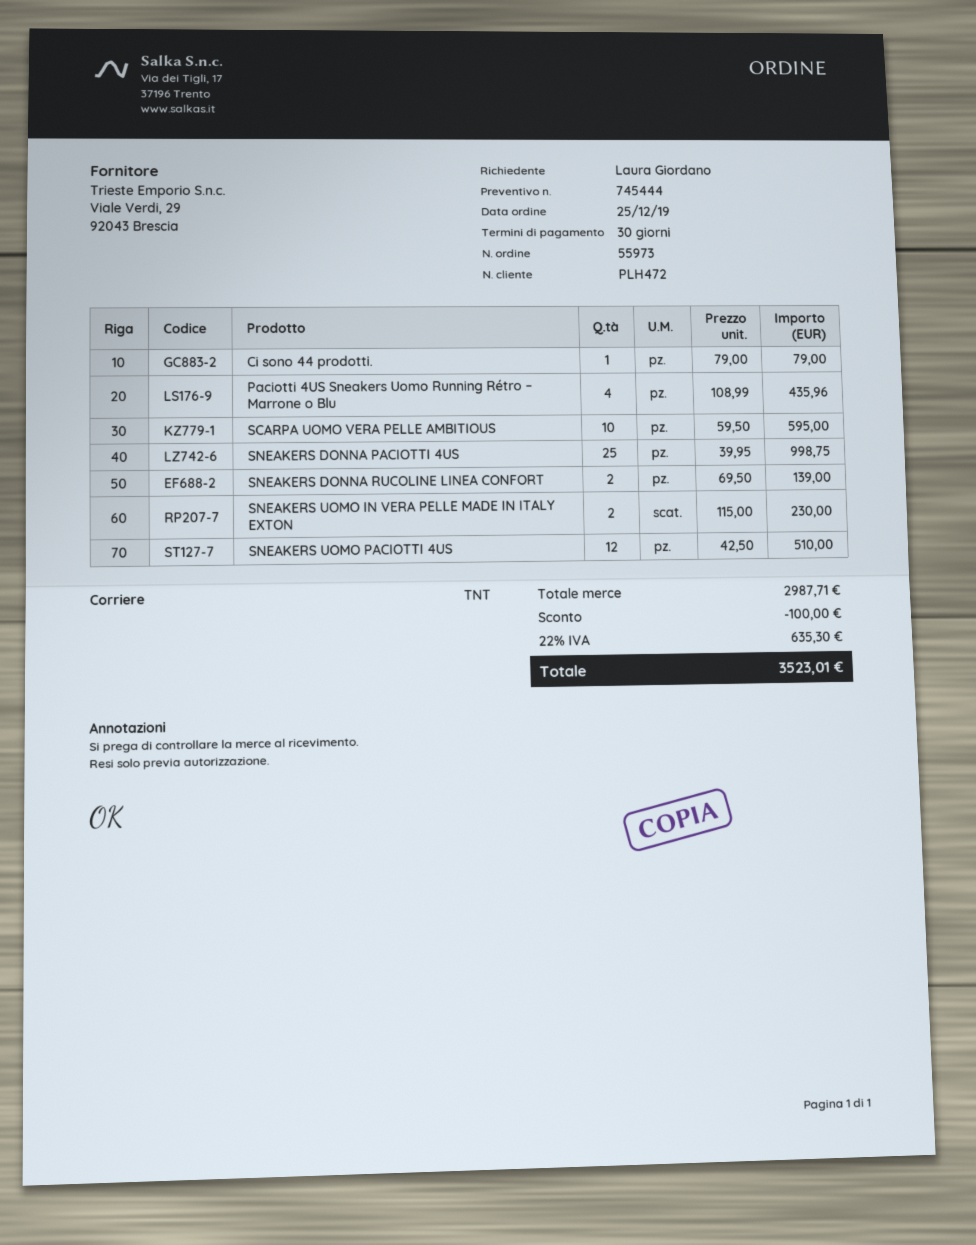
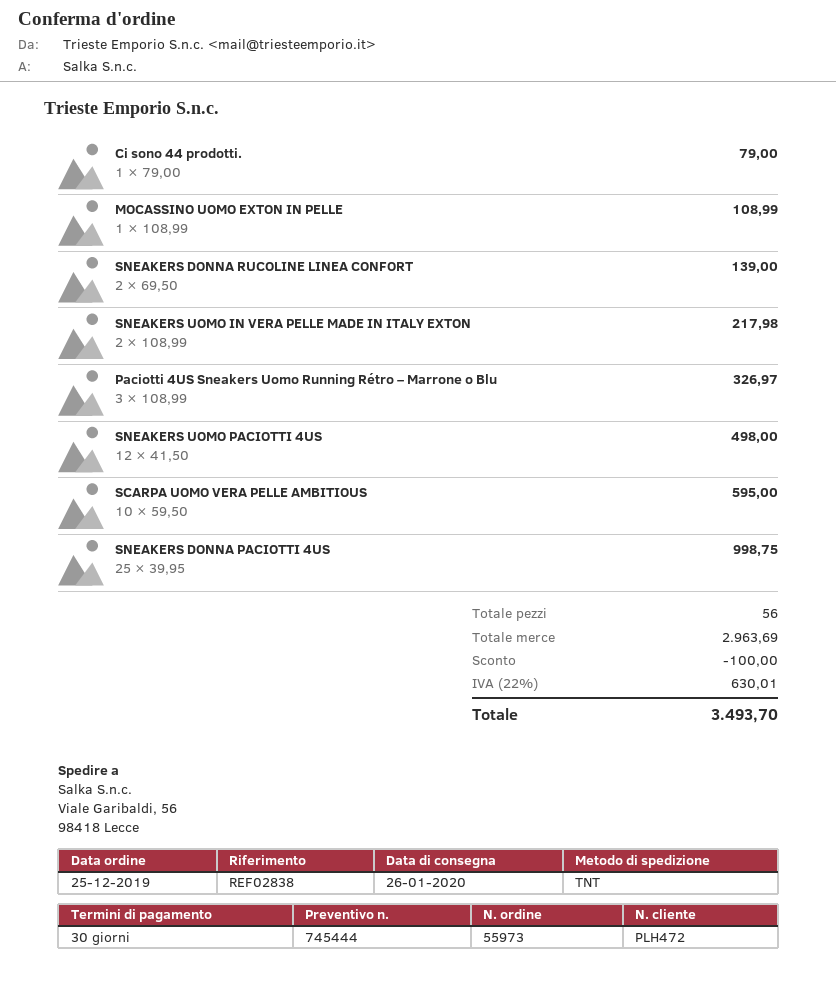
Paciotti 4US Sneakers Uomo Running Rétro – Marrone o Blu: 4 x 108.99 = 435.96 -> 3 x 108.99 = 326.97
SNEAKERS UOMO IN VERA PELLE MADE IN ITALY EXTON: 2 x 115.00 = 230.00 -> 2 x 108.99 = 217.98
SNEAKERS UOMO PACIOTTI 4US: 12 x 42.50 = 510.00 -> 12 x 41.50 = 498.00
MOCASSINO UOMO EXTON IN PELLE: none -> 1 x 108.99 = 108.99
subtotal: 2987.71 -> 2963.69
tax: 22% = 635.30 -> 22% = 630.01
total: 3523.01 -> 3493.70

